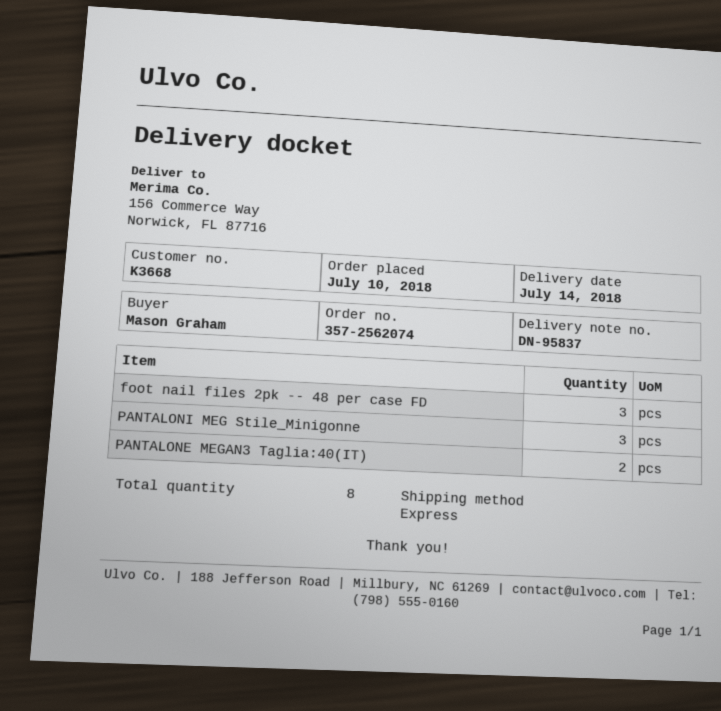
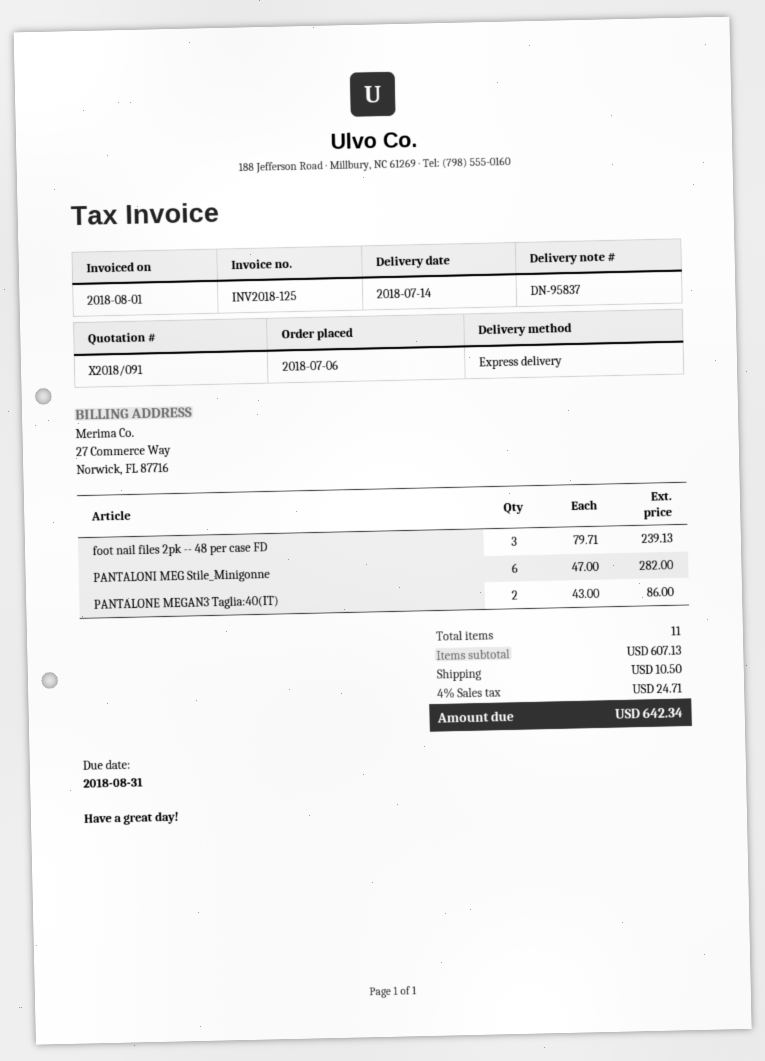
order date: 2018-07-10 -> 2018-07-06
PANTALONI MEG Stile_Minigonne: 3 -> 6
total quantity: 8 -> 11

